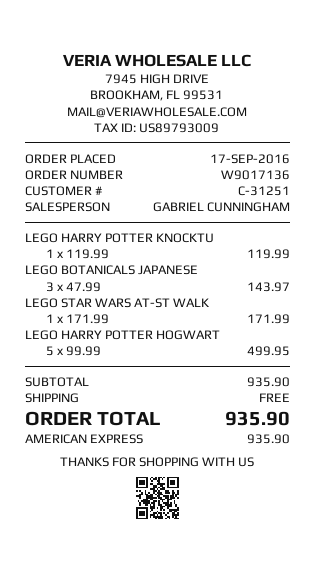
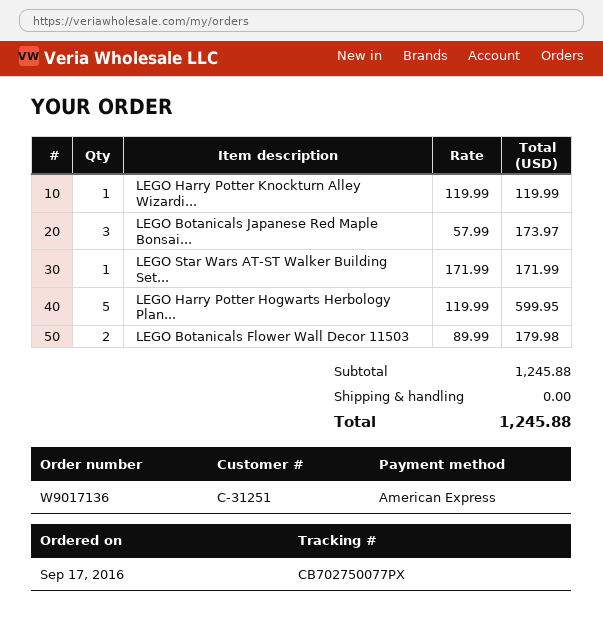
LEGO BOTANICALS JAPANESE: 3 x 47.99 = 143.97 -> 3 x 57.99 = 173.97
LEGO HARRY POTTER HOGWART: 5 x 99.99 = 499.95 -> 5 x 119.99 = 599.95
LEGO Botanicals Flower Wall Decor 11503: none -> 2 x 89.99 = 179.98
subtotal: 935.90 -> 1245.88
total: 935.90 -> 1245.88

